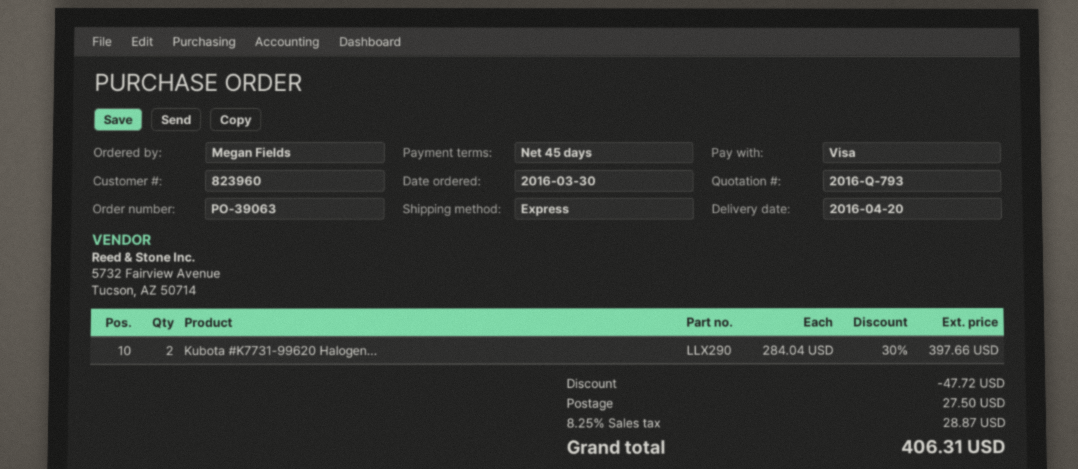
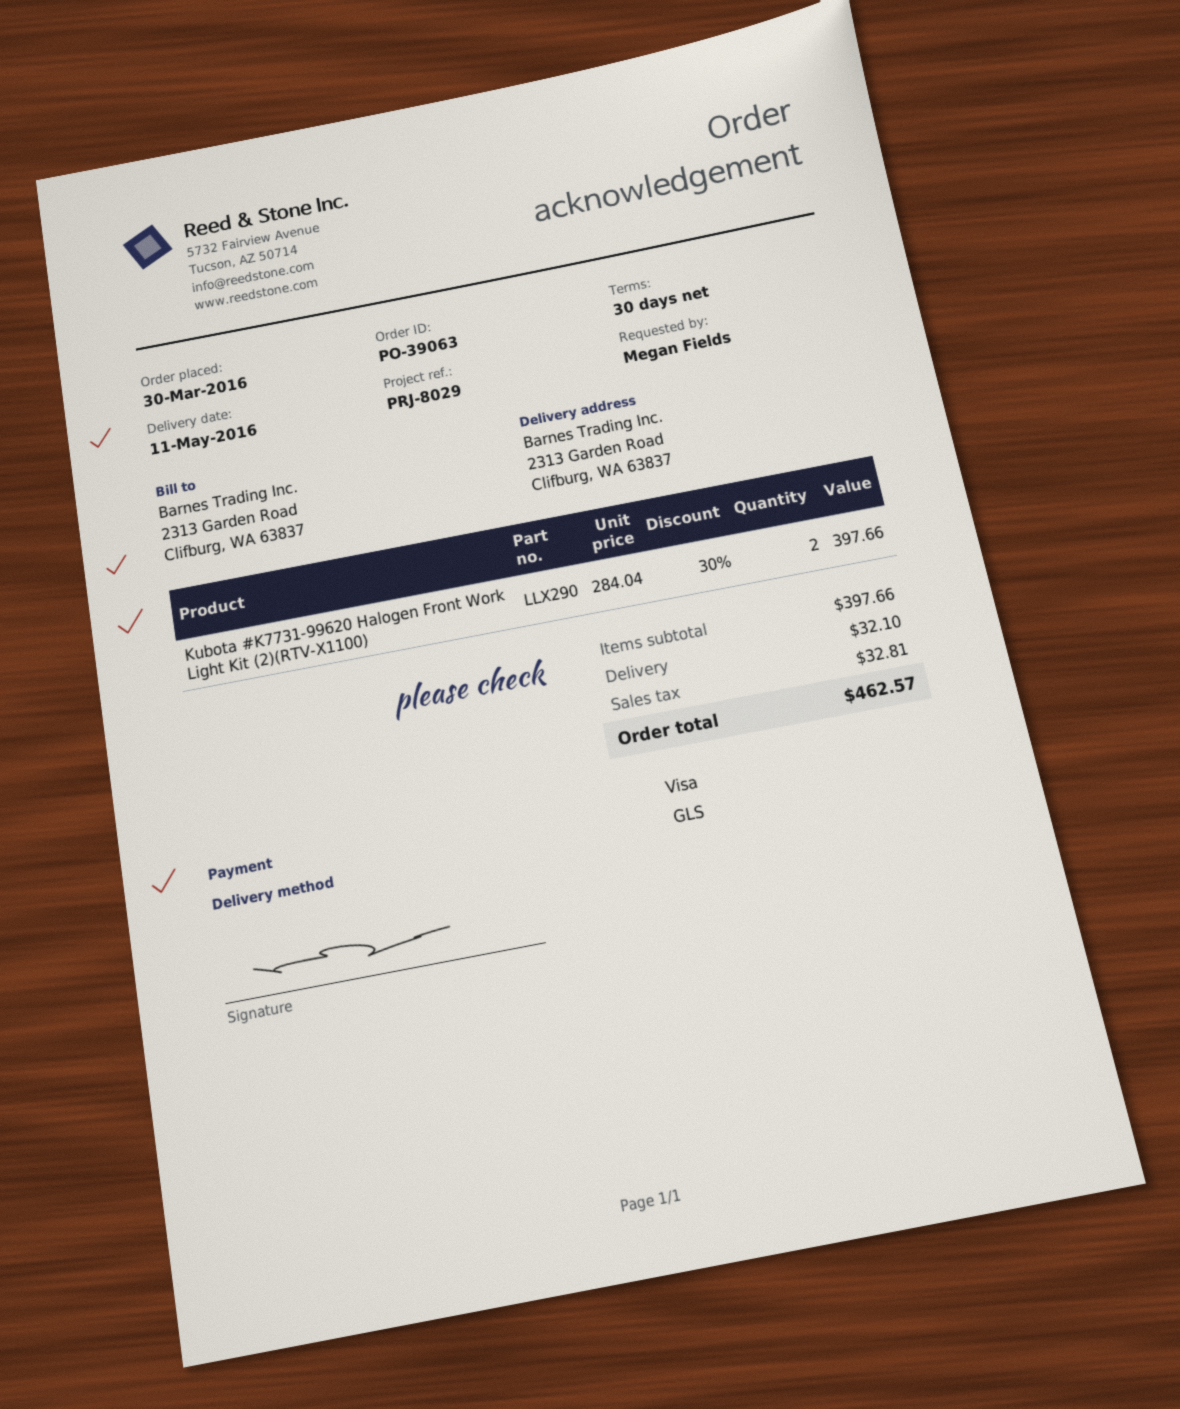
delivery date: 2016-04-20 -> 2016-05-11
payment terms: 45 days -> 30 days
shipping method: express -> GLS
discount: 47.72 -> none
shipping: 27.50 -> 32.10
tax: 28.87 -> 32.81
total: 406.31 -> 462.57

